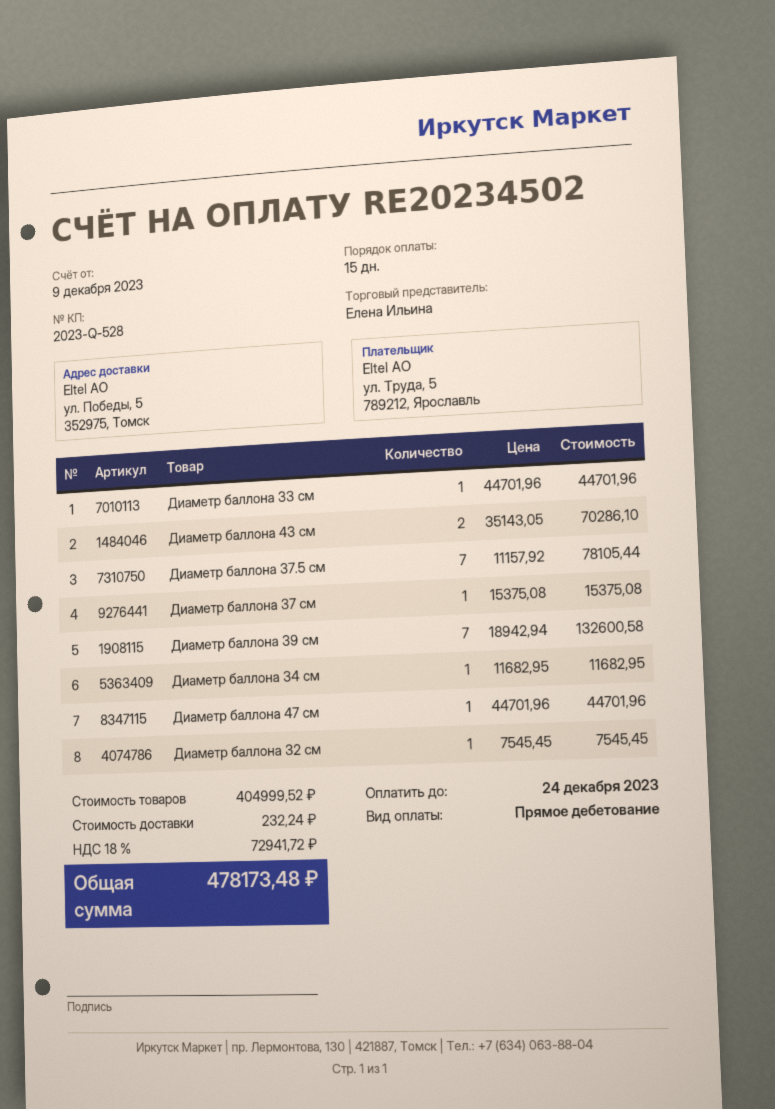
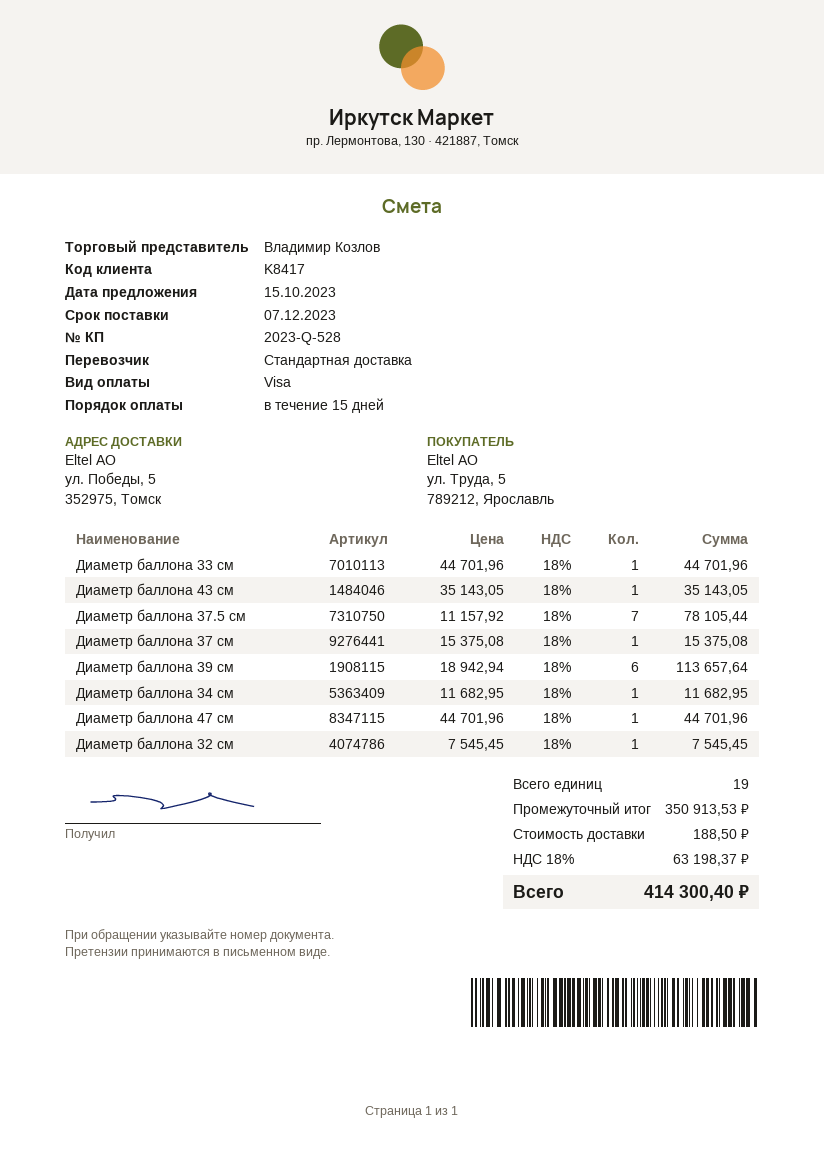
sales rep: Елена Ильина -> Владимир Козлов
payment method: direct debit -> Visa
Диаметр баллона 43 см: 2 x 35143.05 = 70286.10 -> 1 x 35143.05 = 35143.05
Диаметр баллона 39 см: 7 x 18942.94 = 132600.58 -> 6 x 18942.94 = 113657.64
subtotal: 404999.52 -> 350913.53
shipping: 232.24 -> 188.50
tax: 18% = 72941.72 -> 18% = 63198.37
total: 478173.48 -> 414300.40

